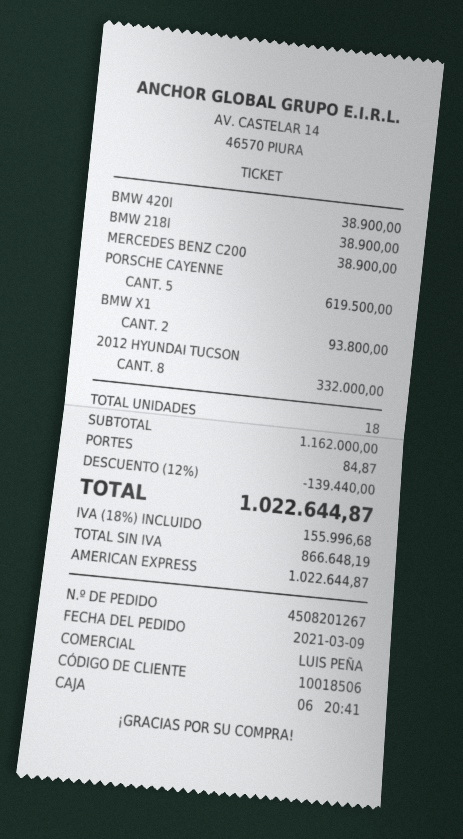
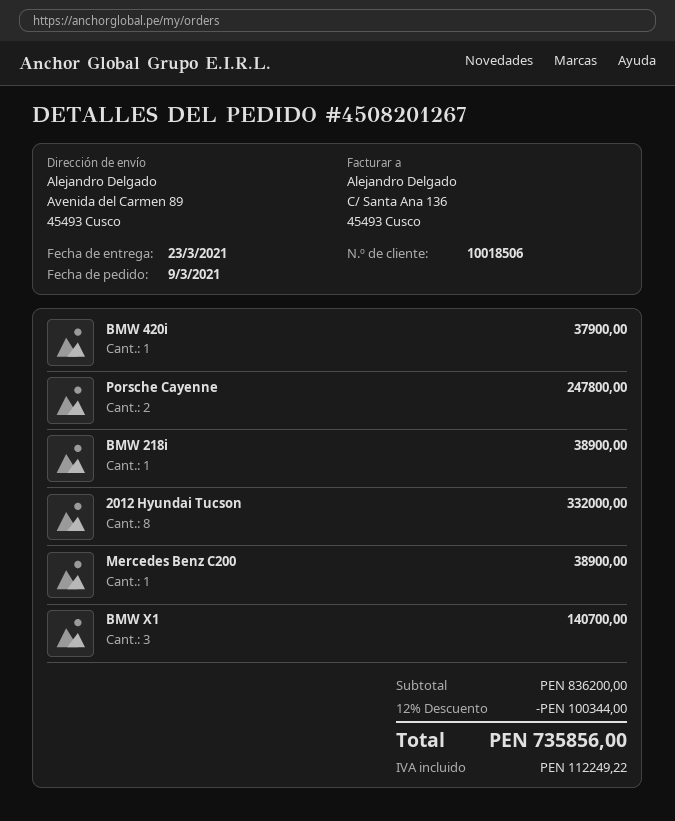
BMW 420I: 1 for 38900.00 -> 1 for 37900.00
PORSCHE CAYENNE: 5 for 619500.00 -> 2 for 247800.00
BMW X1: 2 for 93800.00 -> 3 for 140700.00
subtotal: 1162000.00 -> 836200.00
discount: 12% = 139440.00 -> 12% = 100344.00
shipping: 84.87 -> none
tax: 155996.68 -> 112249.22
total: 1022644.87 -> 735856.00

